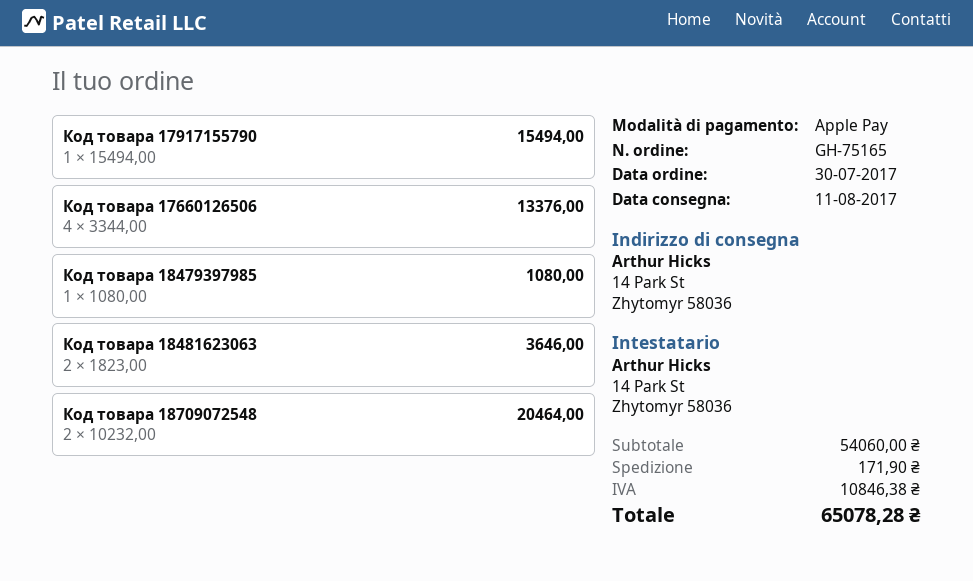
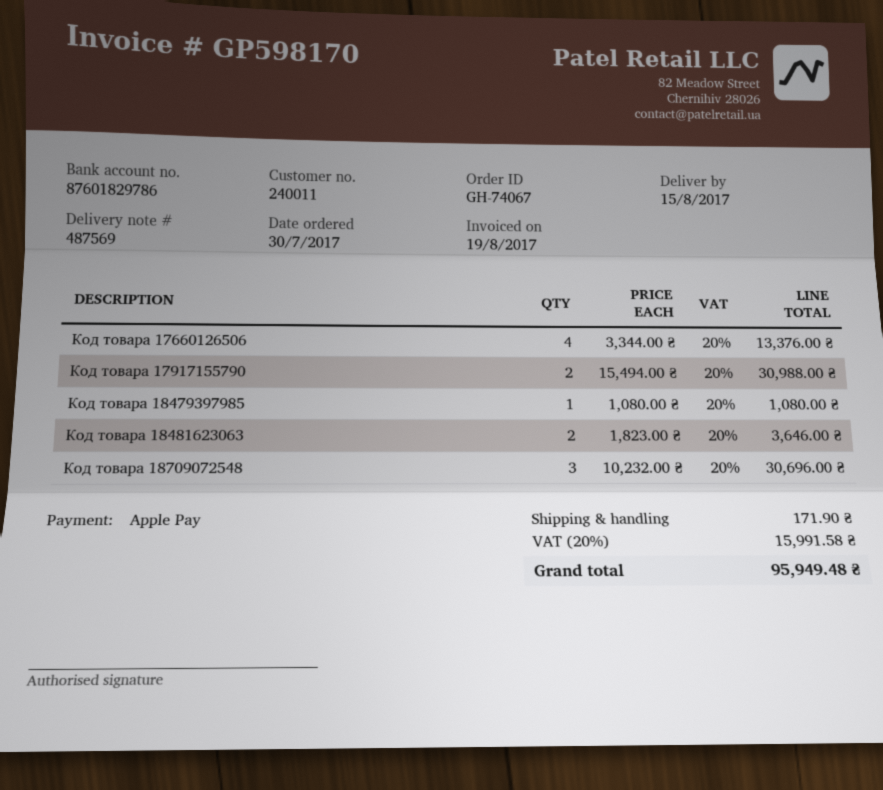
order number: GH-75165 -> GH-74067
delivery date: 2017-08-11 -> 2017-08-15
Код товара 17917155790: 1 x 15494.00 = 15494.00 -> 2 x 15494.00 = 30988.00
Код товара 18709072548: 2 x 10232.00 = 20464.00 -> 3 x 10232.00 = 30696.00
tax: 10846.38 -> 15991.58
total: 65078.28 -> 95949.48

